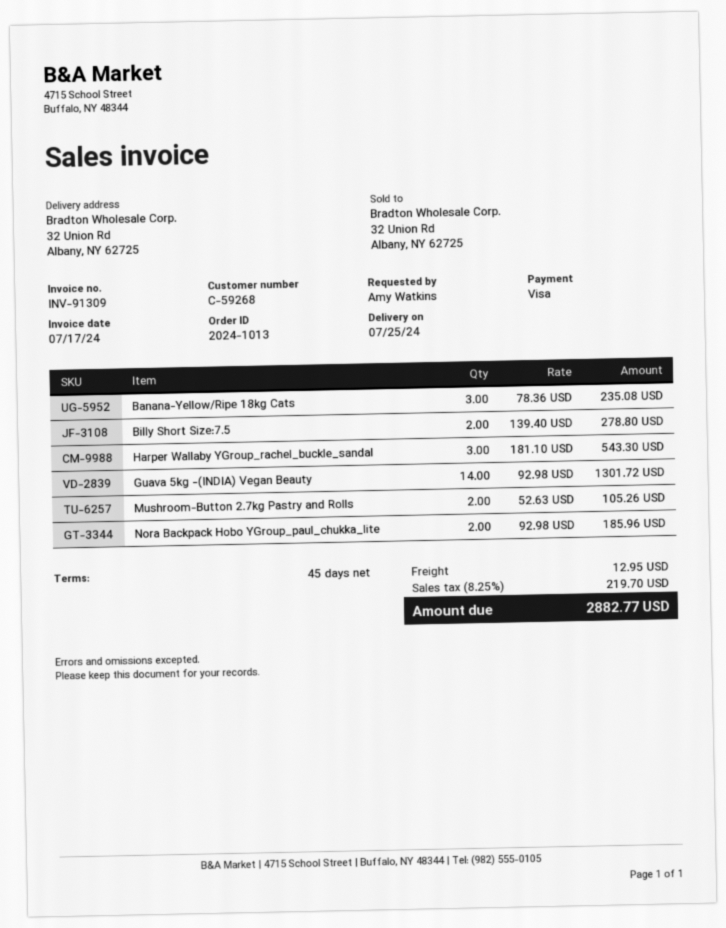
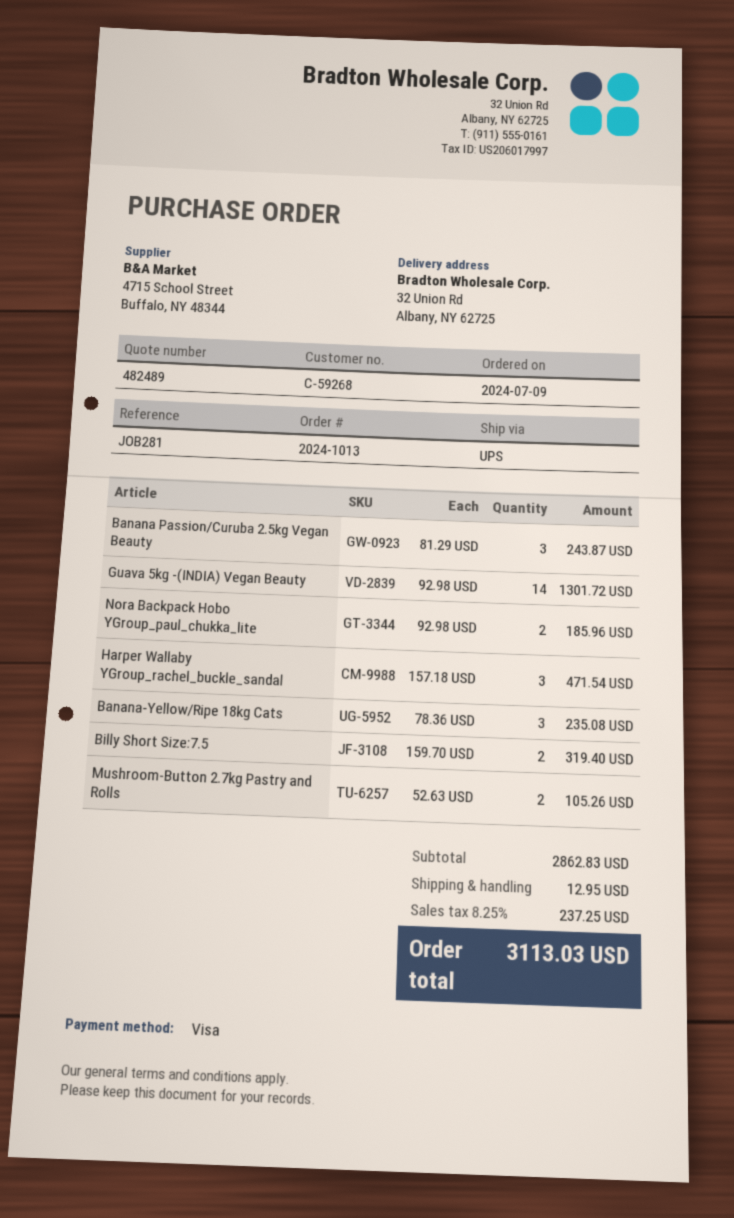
Billy Short Size:7.5: 2 x 139.40 = 278.80 -> 2 x 159.70 = 319.40
Harper Wallaby YGroup_rachel_buckle_sandal: 3 x 181.10 = 543.30 -> 3 x 157.18 = 471.54
Banana Passion/Curuba 2.5kg Vegan Beauty: none -> 3 x 81.29 = 243.87
tax: 8.25% = 219.70 -> 8.25% = 237.25
total: 2882.77 -> 3113.03

